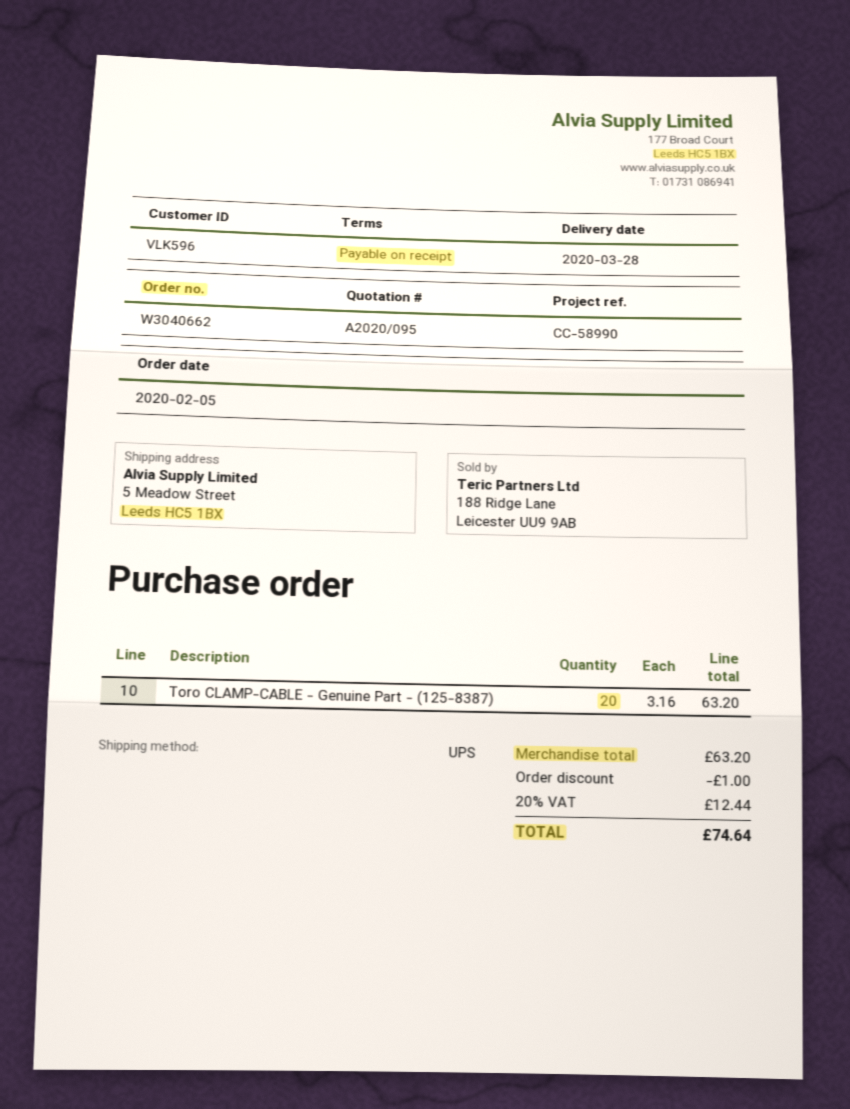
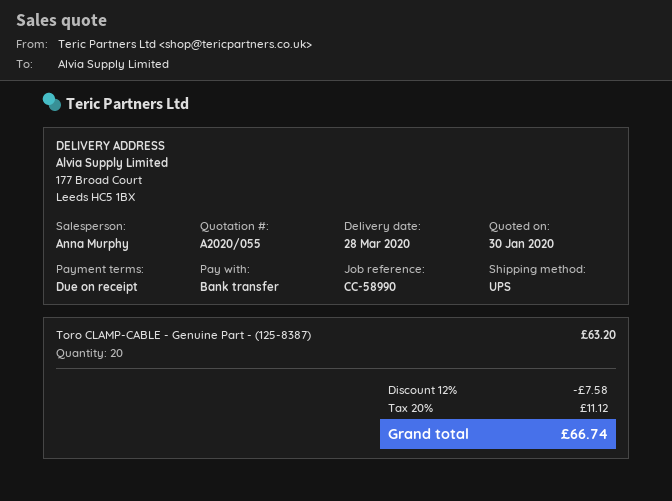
quote number: A2020/095 -> A2020/055
ship to: 5 Meadow Street, Leeds HC5 1BX -> 177 Broad Court, Leeds HC5 1BX
discount: 1.00 -> 7.58
tax: 20% = 12.44 -> 20% = 11.12
total: 74.64 -> 66.74

